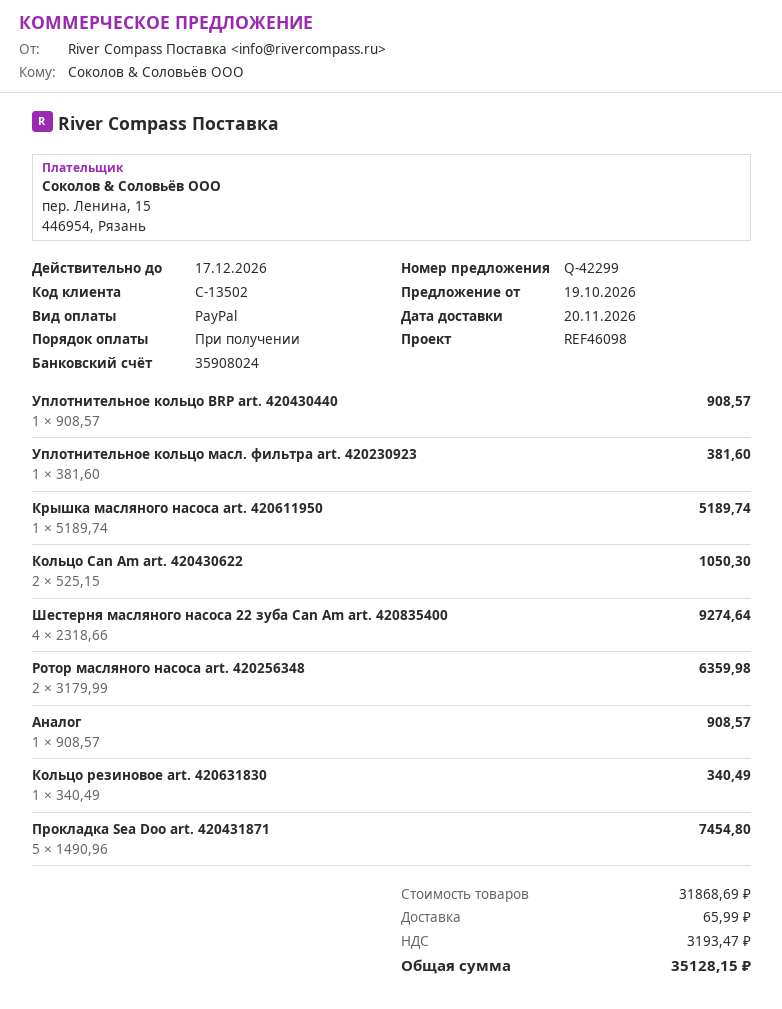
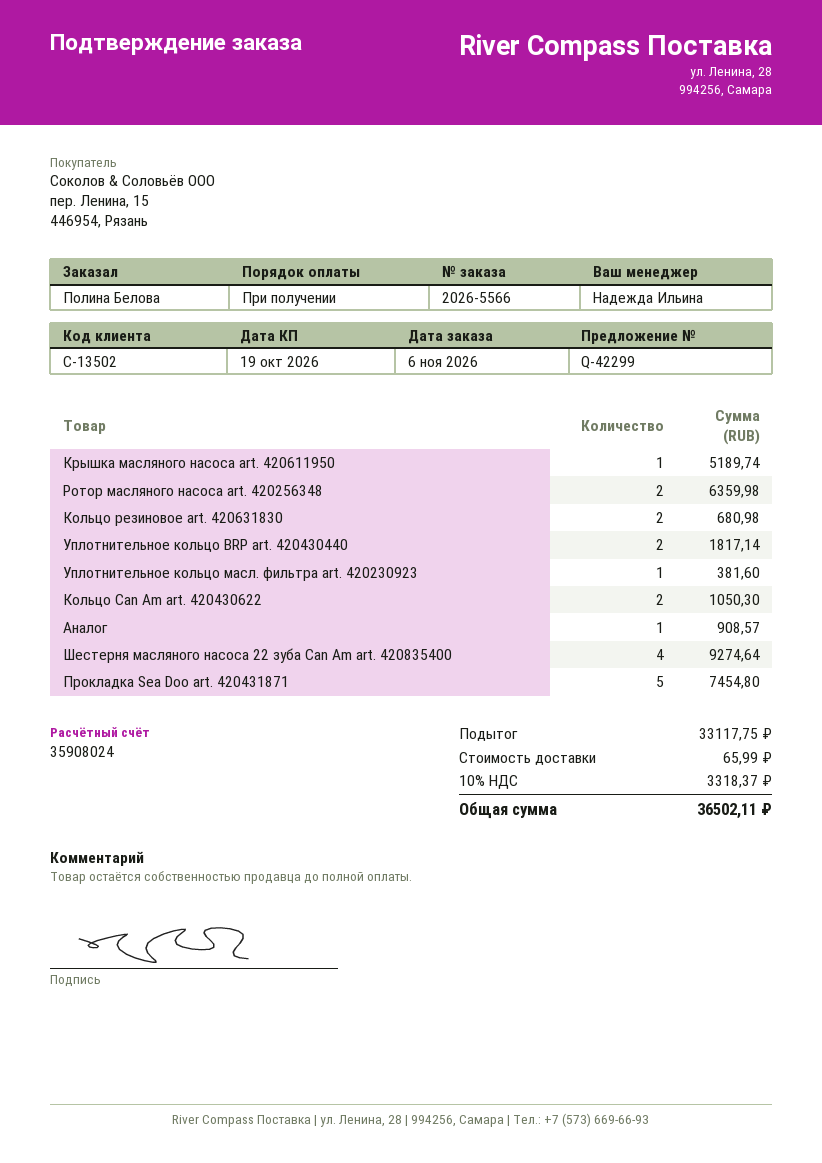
Уплотнительное кольцо BRP art. 420430440: 1 for 908.57 -> 2 for 1817.14
Кольцо резиновое art. 420631830: 1 for 340.49 -> 2 for 680.98
subtotal: 31868.69 -> 33117.75
tax: 3193.47 -> 3318.37
total: 35128.15 -> 36502.11

